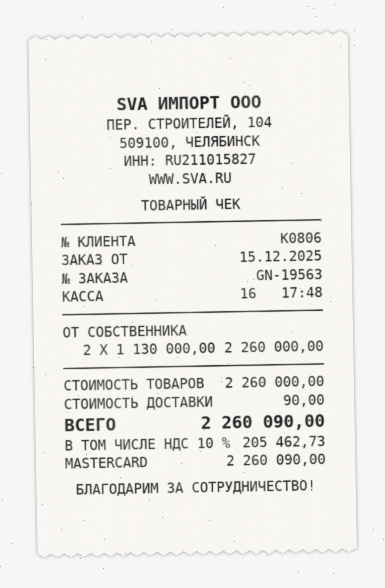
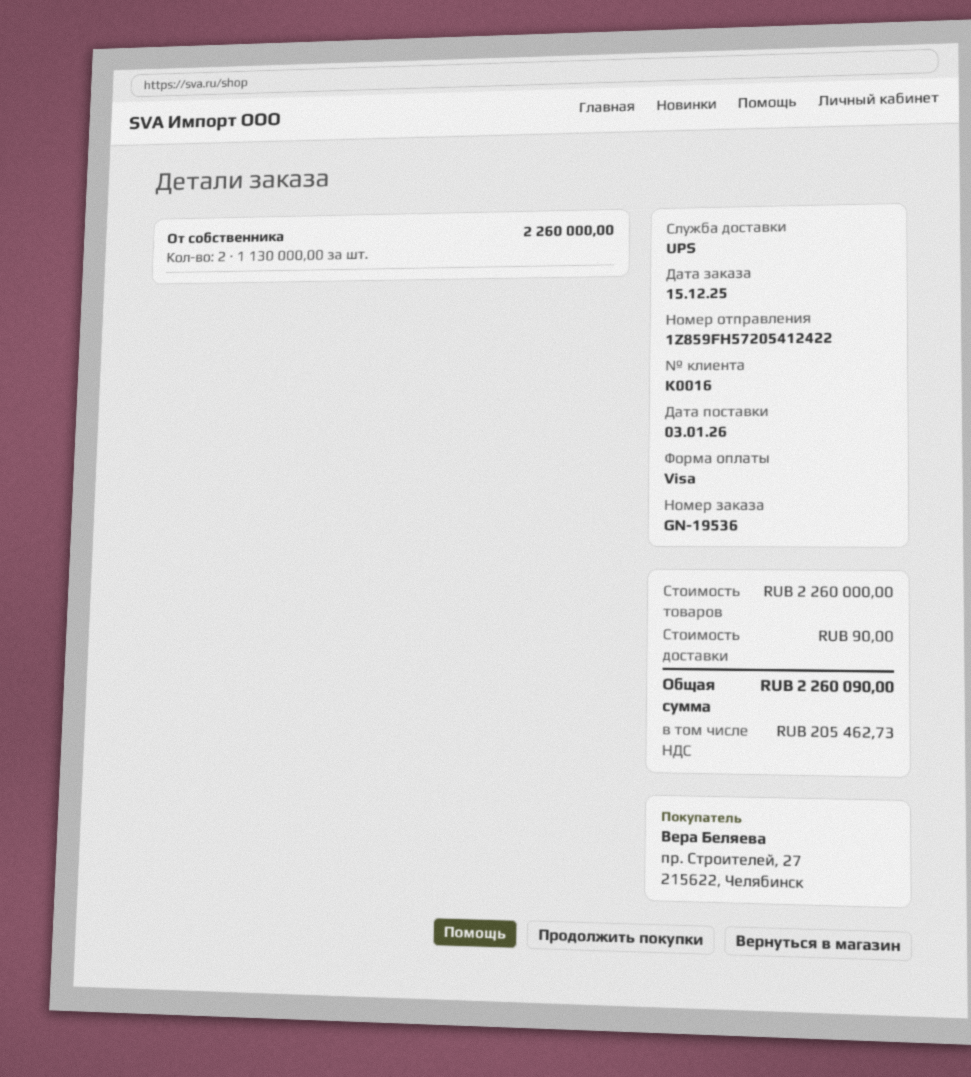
order number: GN-19563 -> GN-19536
customer number: K0806 -> K0016
payment method: Mastercard -> Visa

